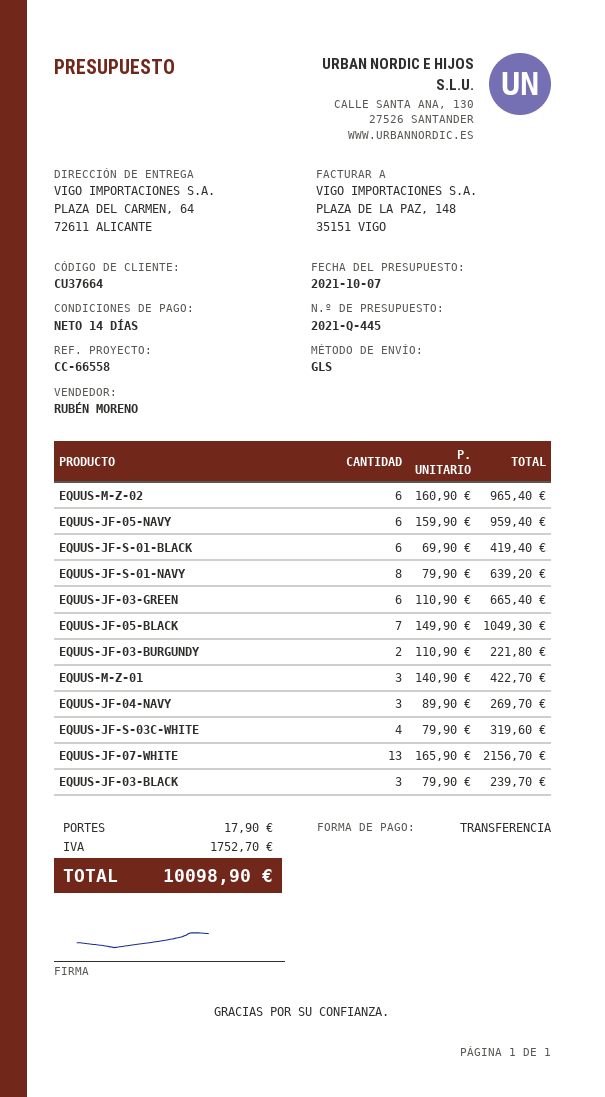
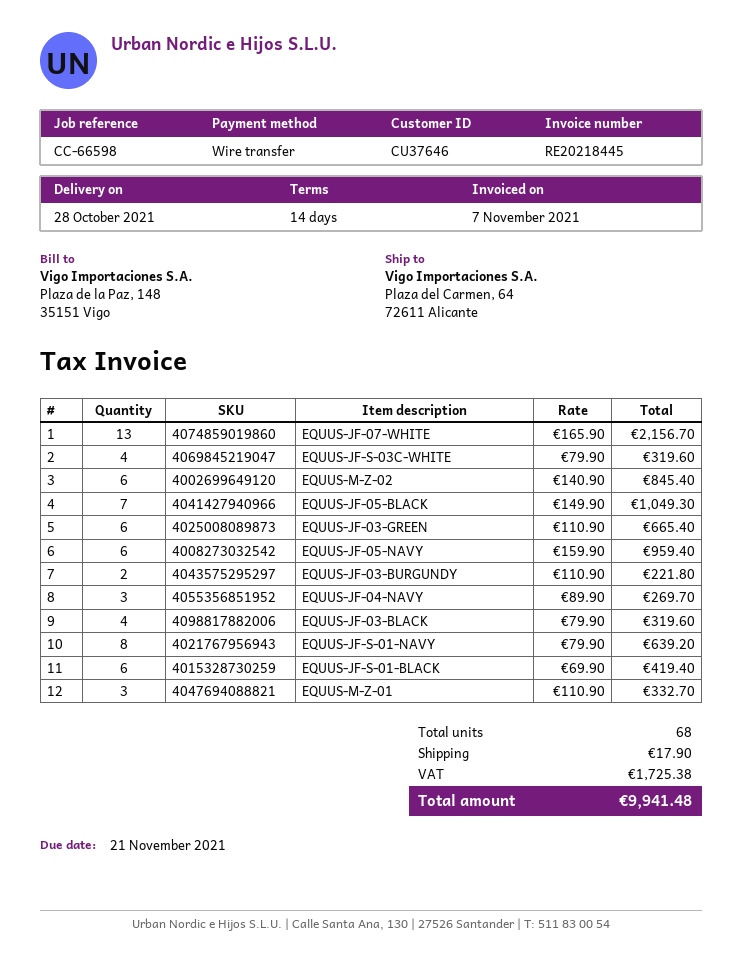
customer number: CU37664 -> CU37646
reference: CC-66558 -> CC-66598
EQUUS-M-Z-02: 6 x 160.90 = 965.40 -> 6 x 140.90 = 845.40
EQUUS-M-Z-01: 3 x 140.90 = 422.70 -> 3 x 110.90 = 332.70
EQUUS-JF-03-BLACK: 3 x 79.90 = 239.70 -> 4 x 79.90 = 319.60
tax: 1752.70 -> 1725.38
total: 10098.90 -> 9941.48

